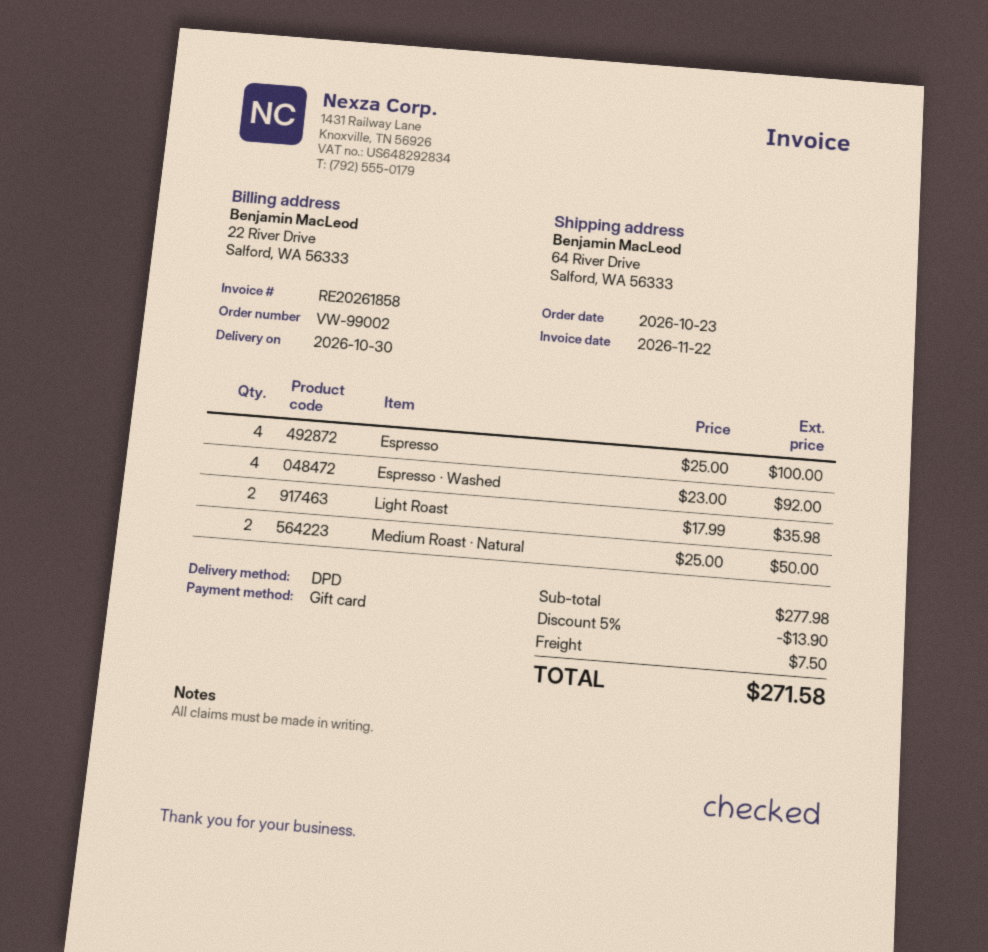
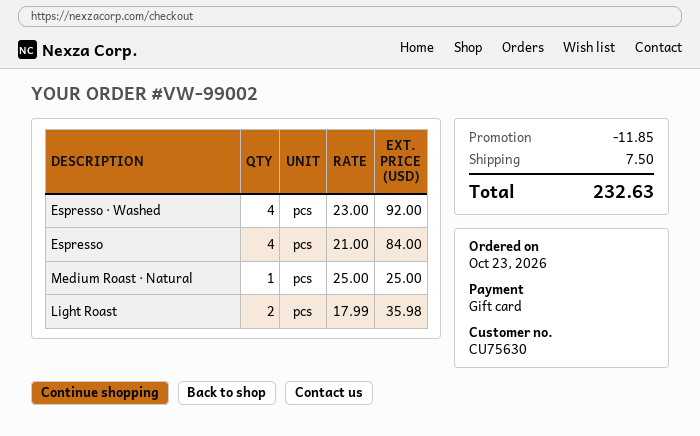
Espresso: 4 x 25.00 = 100.00 -> 4 x 21.00 = 84.00
Medium Roast · Natural: 2 x 25.00 = 50.00 -> 1 x 25.00 = 25.00
discount: 13.90 -> 11.85
total: 271.58 -> 232.63

